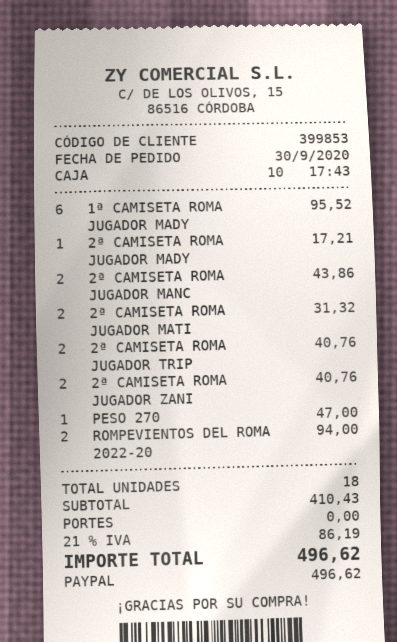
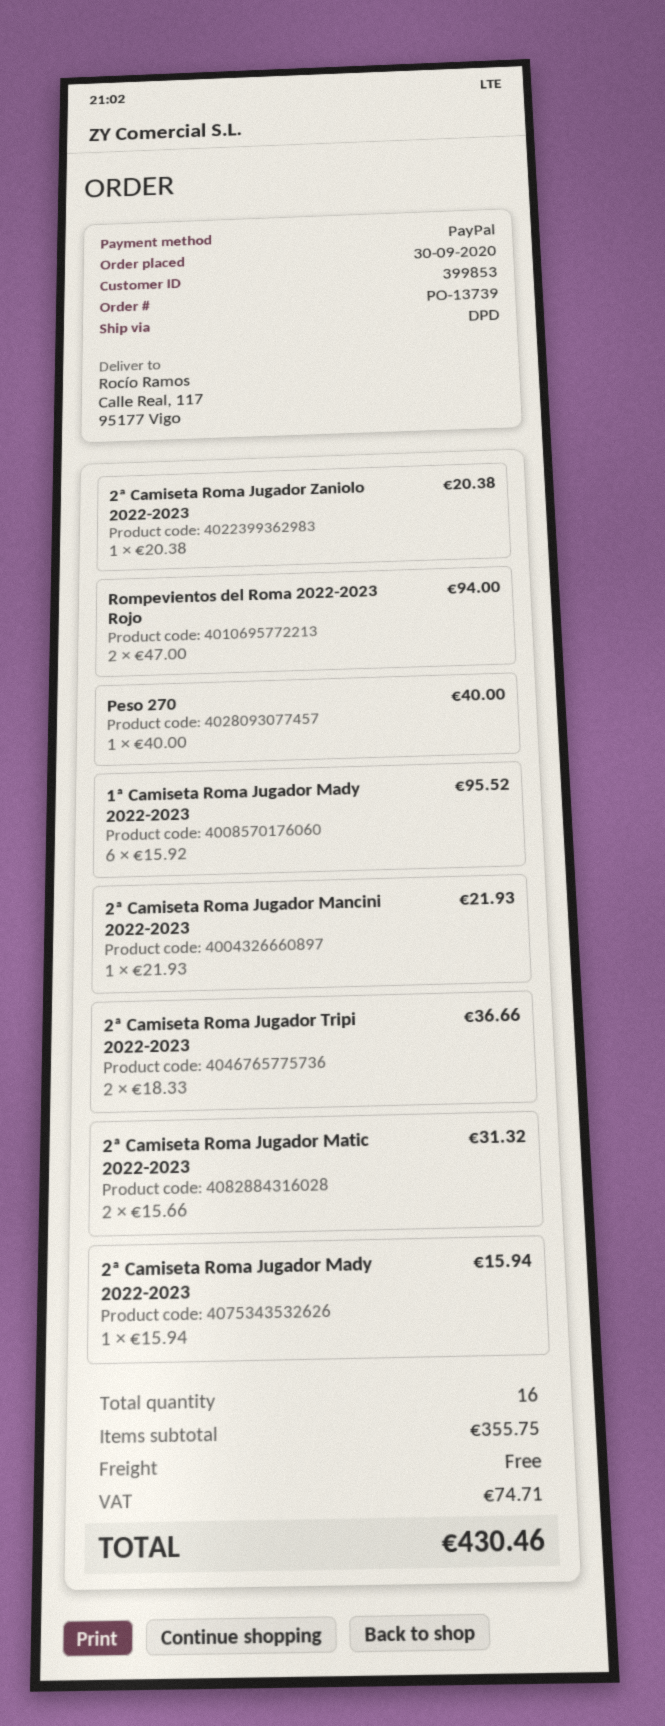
2ª CAMISETA ROMA JUGADOR MADY: 1 for 17.21 -> 1 for 15.94
2ª CAMISETA ROMA JUGADOR MANC: 2 for 43.86 -> 1 for 21.93
2ª CAMISETA ROMA JUGADOR TRIP: 2 for 40.76 -> 2 for 36.66
2ª CAMISETA ROMA JUGADOR ZANI: 2 for 40.76 -> 1 for 20.38
PESO 270: 1 for 47.00 -> 1 for 40.00
total quantity: 18 -> 16
subtotal: 410.43 -> 355.75
tax: 86.19 -> 74.71
total: 496.62 -> 430.46

